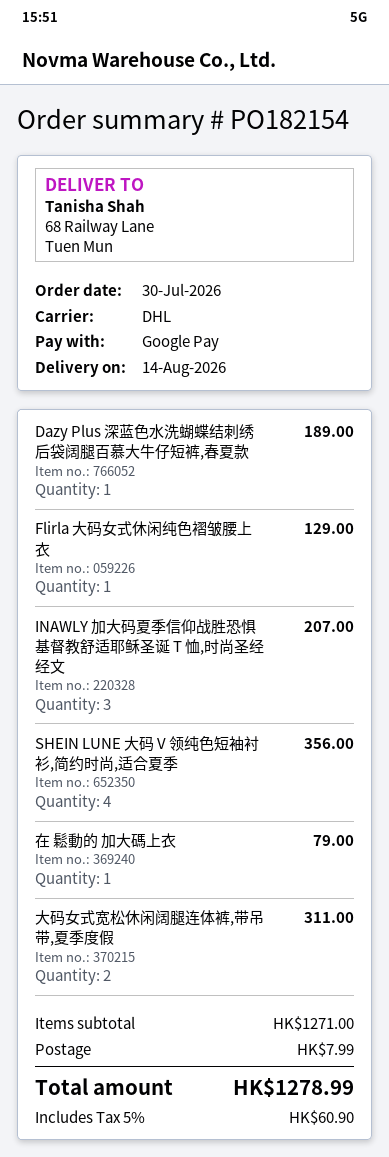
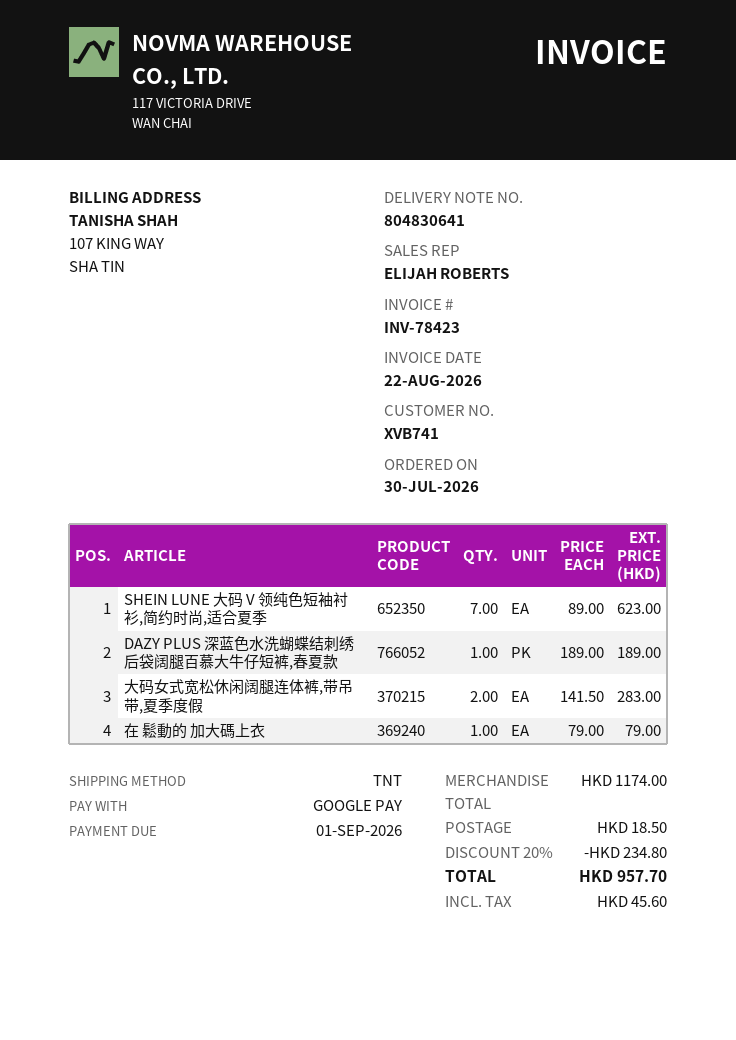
shipping method: DHL -> TNT
Flirla 大码女式休闲纯色褶皱腰上衣: 1 for 129.00 -> none
INAWLY 加大码夏季信仰战胜恐惧基督教舒适耶稣圣诞 T 恤,时尚圣经经文: 3 for 207.00 -> none
SHEIN LUNE 大码 V 领纯色短袖衬衫,简约时尚,适合夏季: 4 for 356.00 -> 7 for 623.00
大码女式宽松休闲阔腿连体裤,带吊带,夏季度假: 2 for 311.00 -> 2 for 283.00
subtotal: 1271.00 -> 1174.00
discount: none -> 20% = 234.80
shipping: 7.99 -> 18.50
tax: 60.90 -> 45.60
total: 1278.99 -> 957.70

